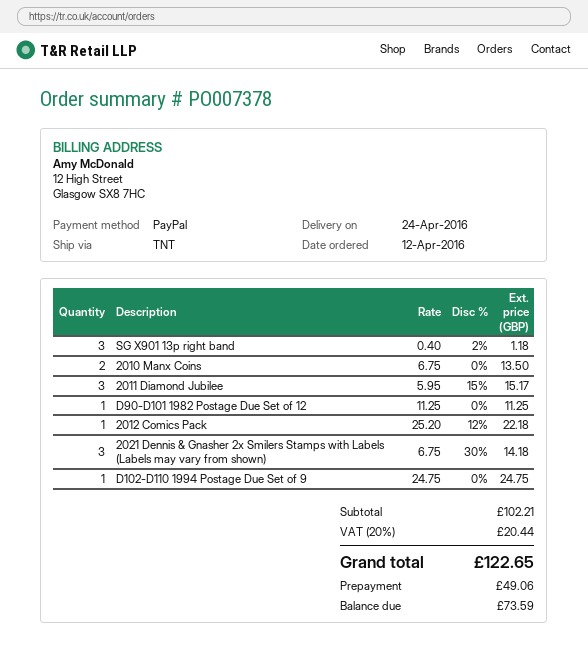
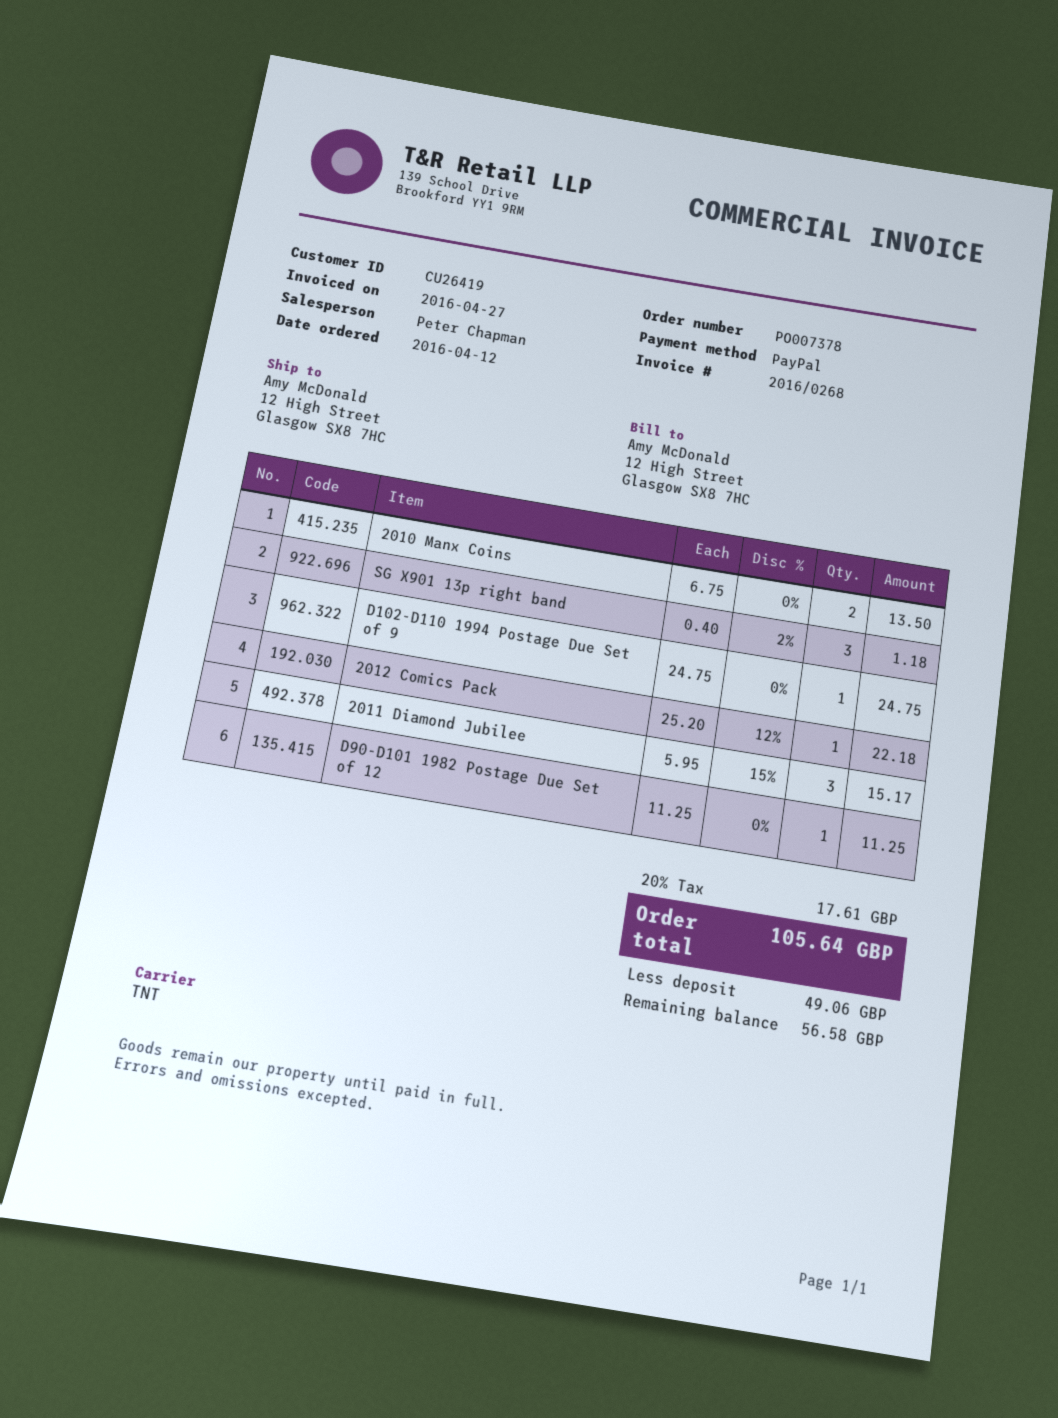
2021 Dennis & Gnasher 2x Smilers Stamps with Labels (Labels may vary from shown): 3 x 6.75 - 30% = 14.18 -> none
tax: 20% = 20.44 -> 20% = 17.61
total: 122.65 -> 105.64
balance: 73.59 -> 56.58

